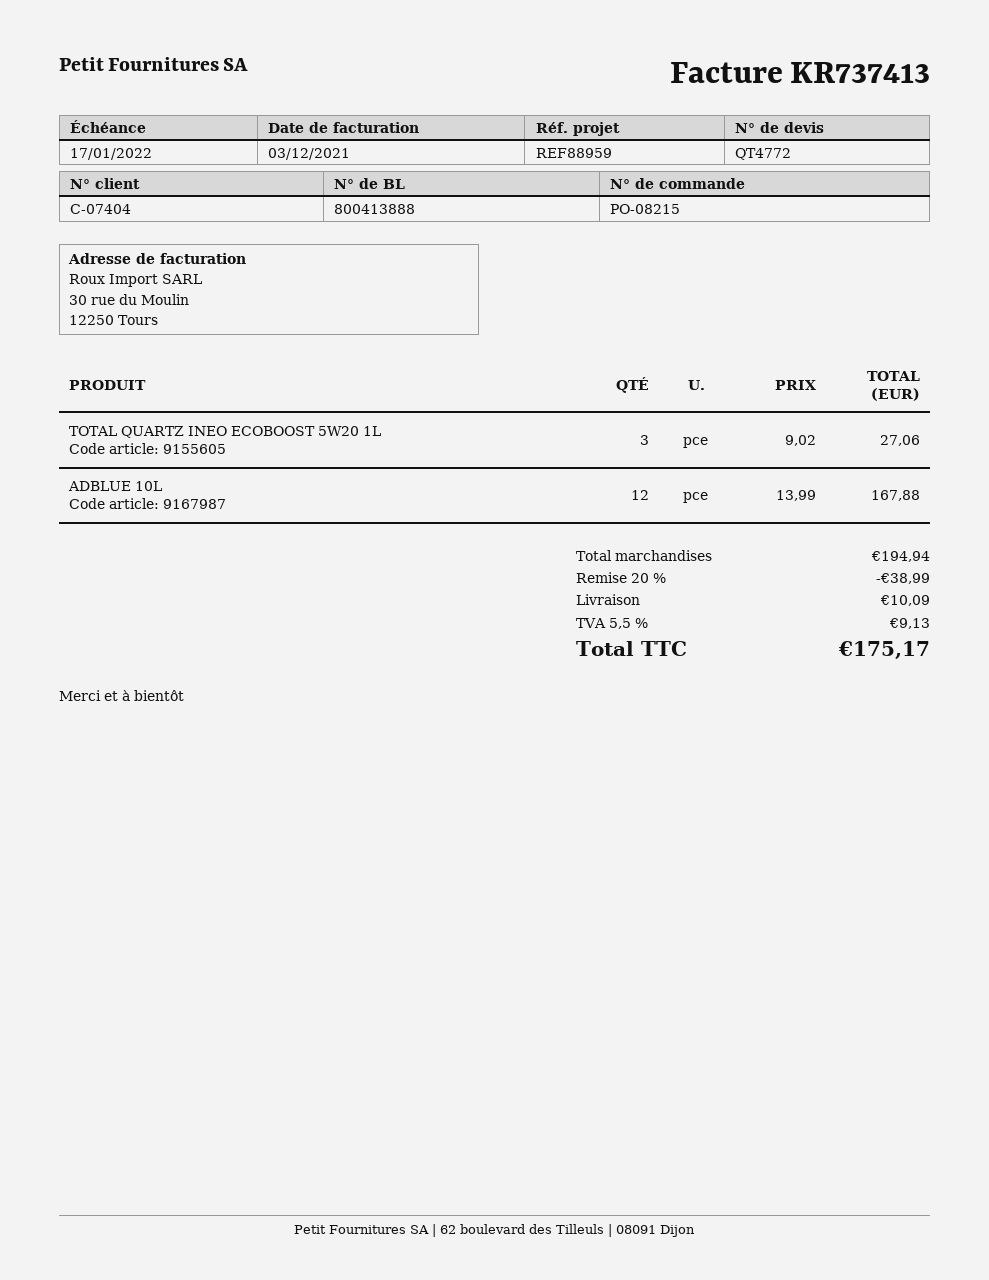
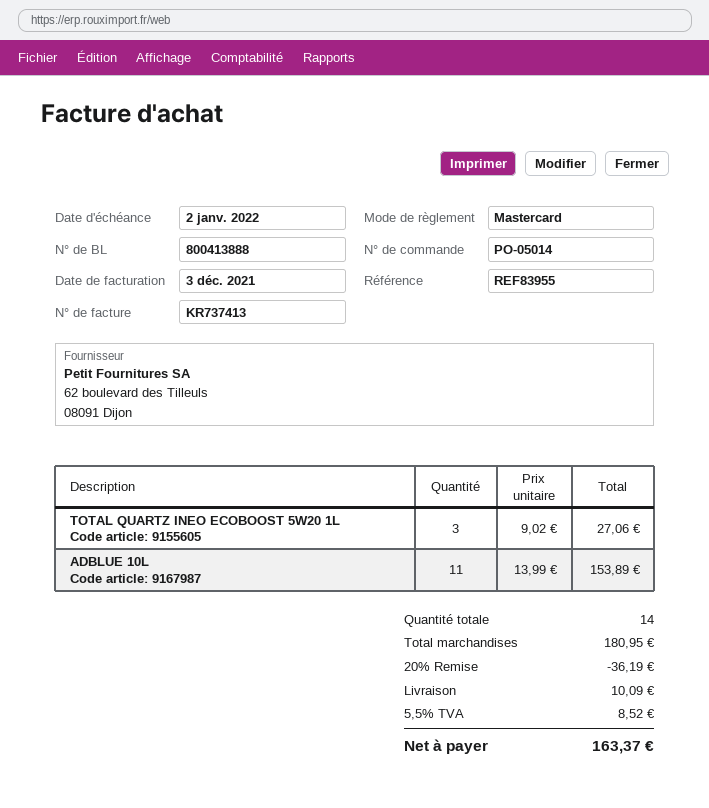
order number: PO-08215 -> PO-05014
due date: 2022-01-17 -> 2022-01-02
reference: REF88959 -> REF83955
ADBLUE 10L: 12 x 13.99 = 167.88 -> 11 x 13.99 = 153.89
subtotal: 194.94 -> 180.95
discount: 20% = 38.99 -> 20% = 36.19
tax: 5.5% = 9.13 -> 5.5% = 8.52
total: 175.17 -> 163.37

